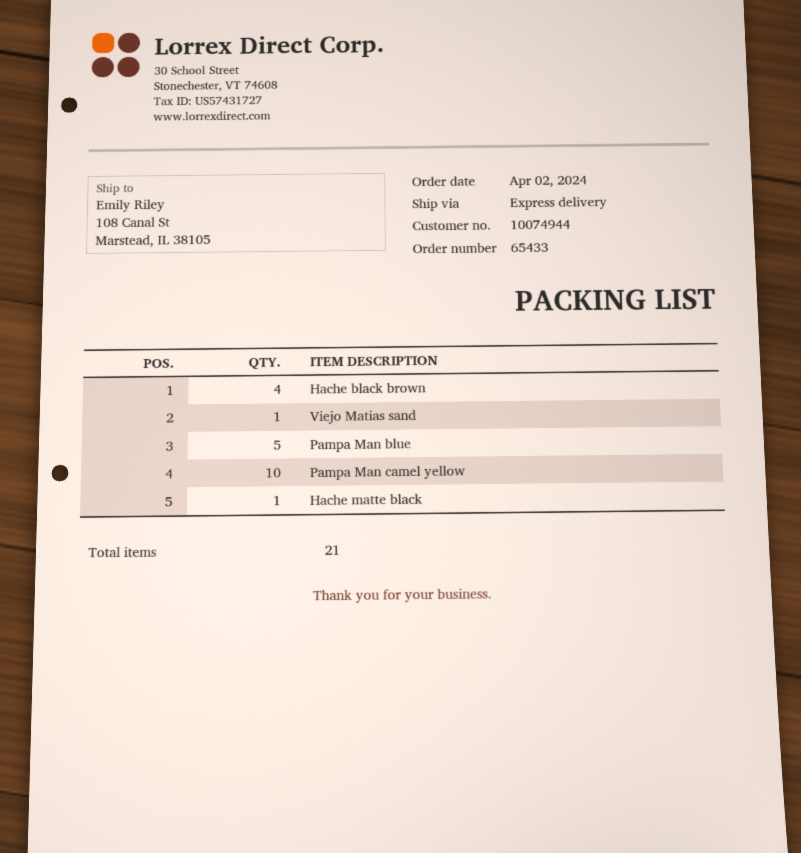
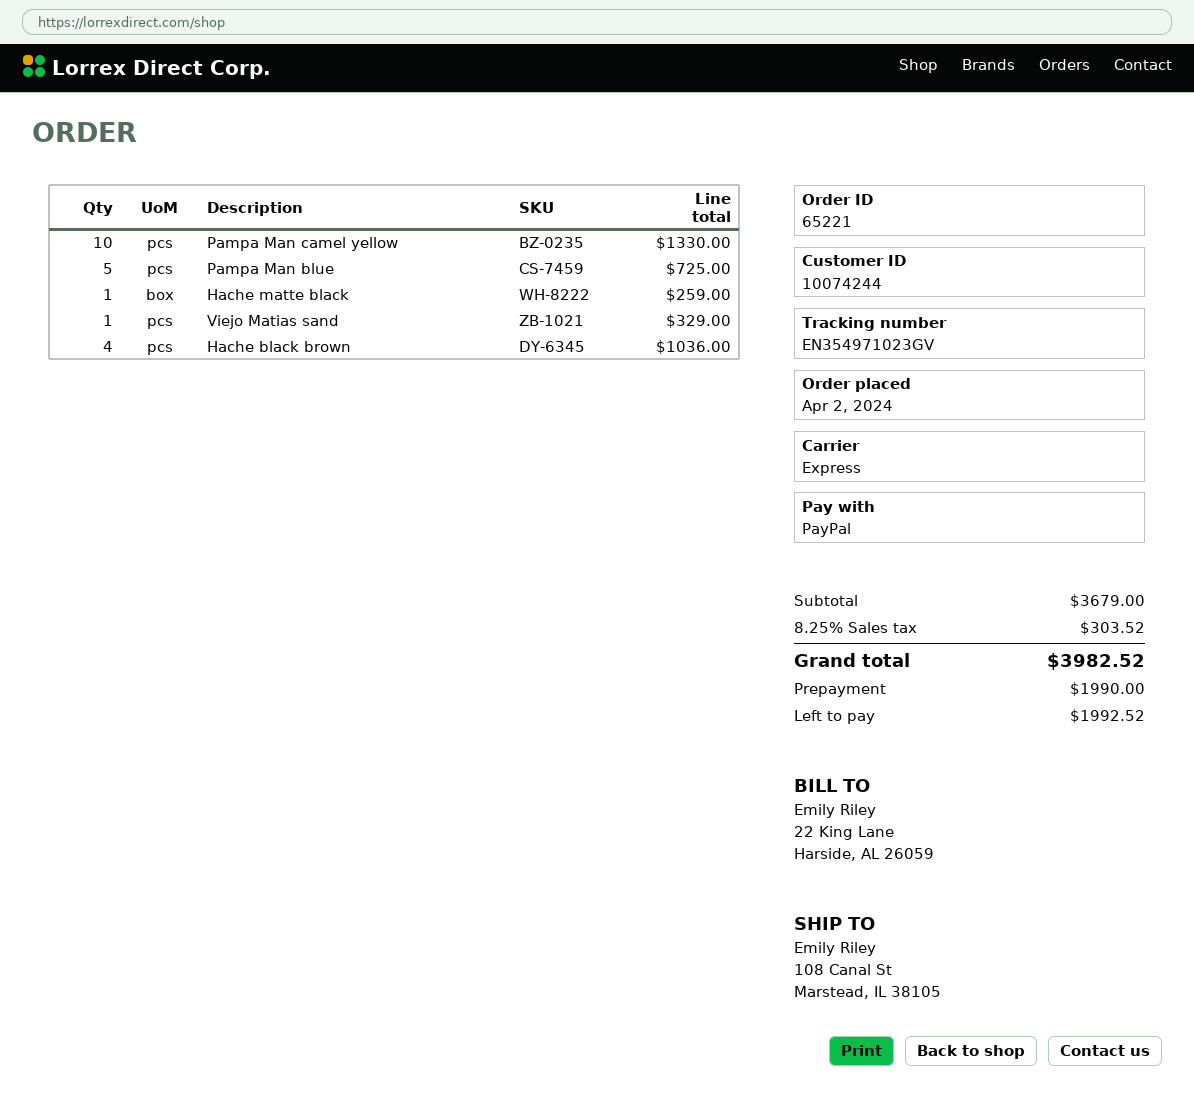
order number: 65433 -> 65221
customer number: 10074944 -> 10074244

